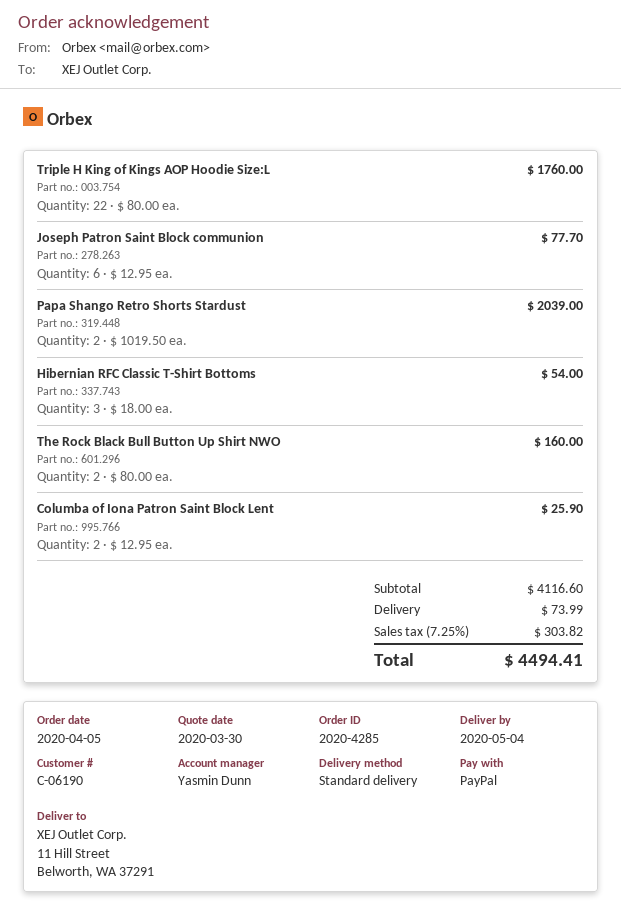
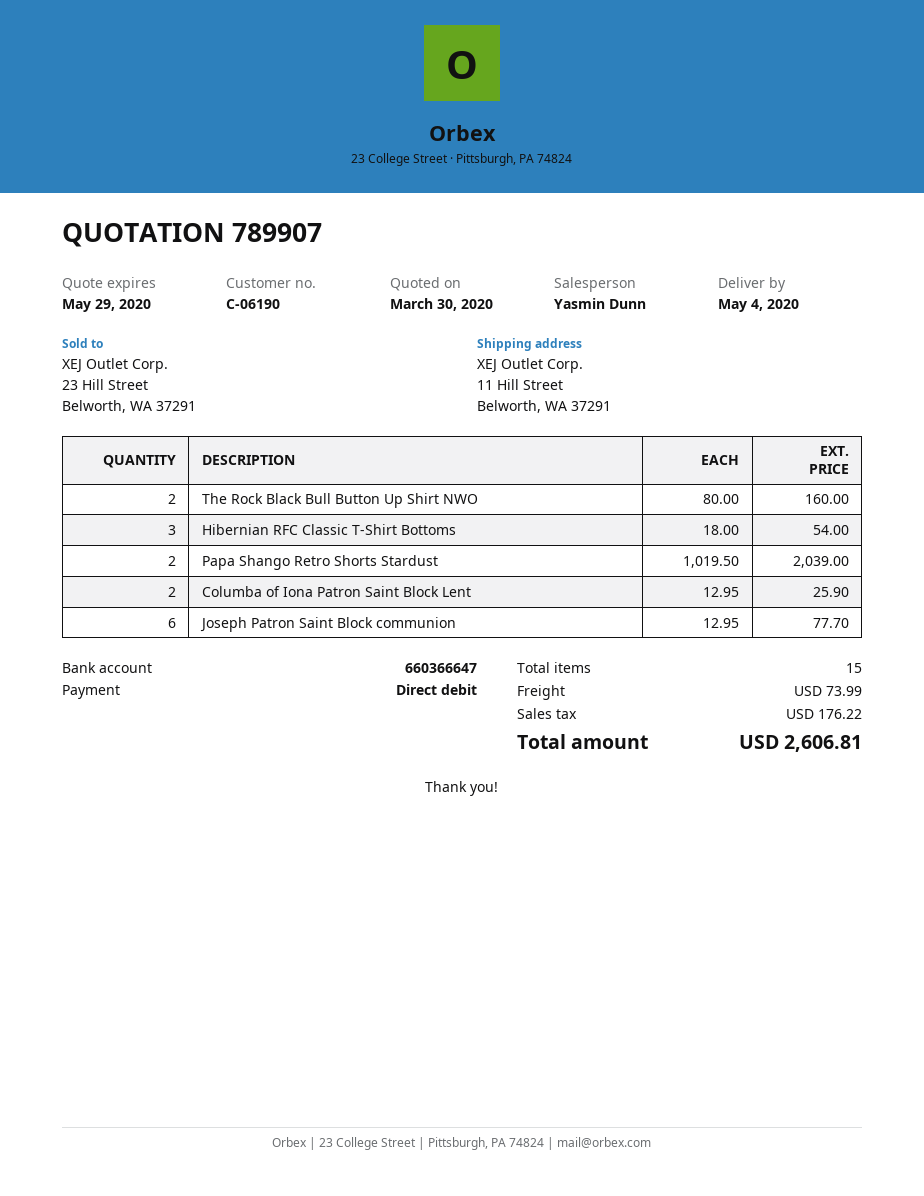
payment method: PayPal -> direct debit
Triple H King of Kings AOP Hoodie Size:L: 22 x 80.00 = 1760.00 -> none
tax: 303.82 -> 176.22
total: 4494.41 -> 2606.81

